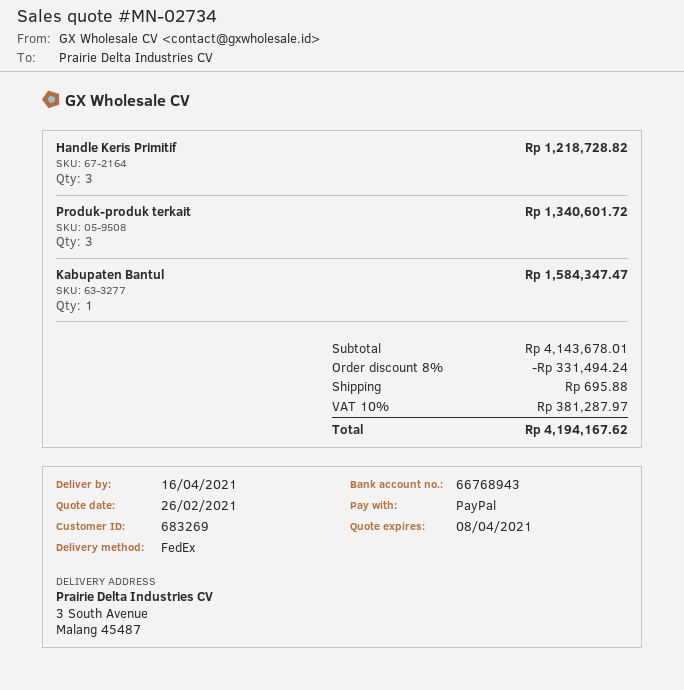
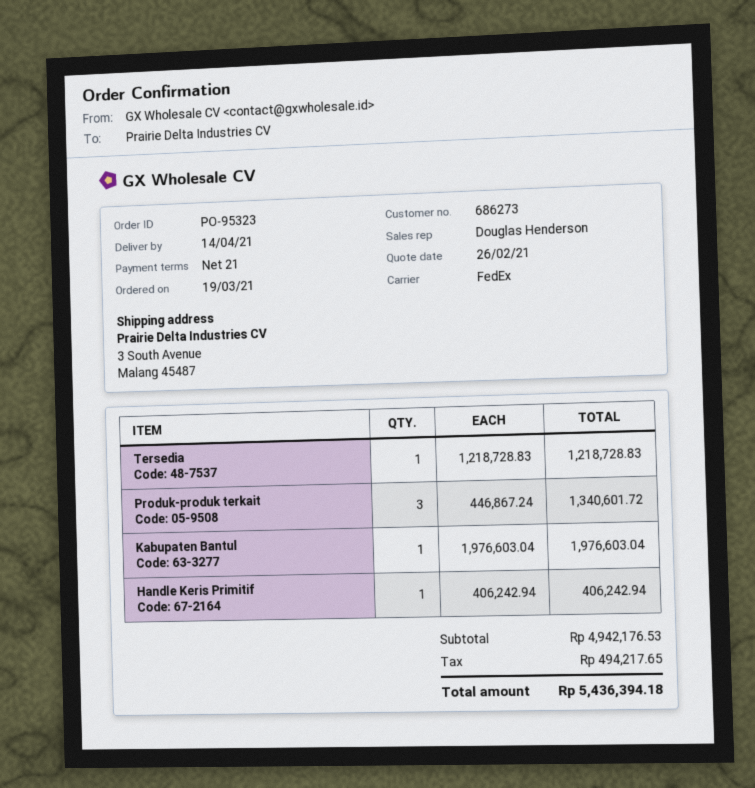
delivery date: 2021-04-16 -> 2021-04-14
customer number: 683269 -> 686273
Handle Keris Primitif: 3 for 1218728.82 -> 1 for 406242.94
Kabupaten Bantul: 1 for 1584347.47 -> 1 for 1976603.04
Tersedia: none -> 1 for 1218728.83
subtotal: 4143678.01 -> 4942176.53
discount: 8% = 331494.24 -> none
shipping: 695.88 -> none
tax: 381287.97 -> 494217.65
total: 4194167.62 -> 5436394.18

